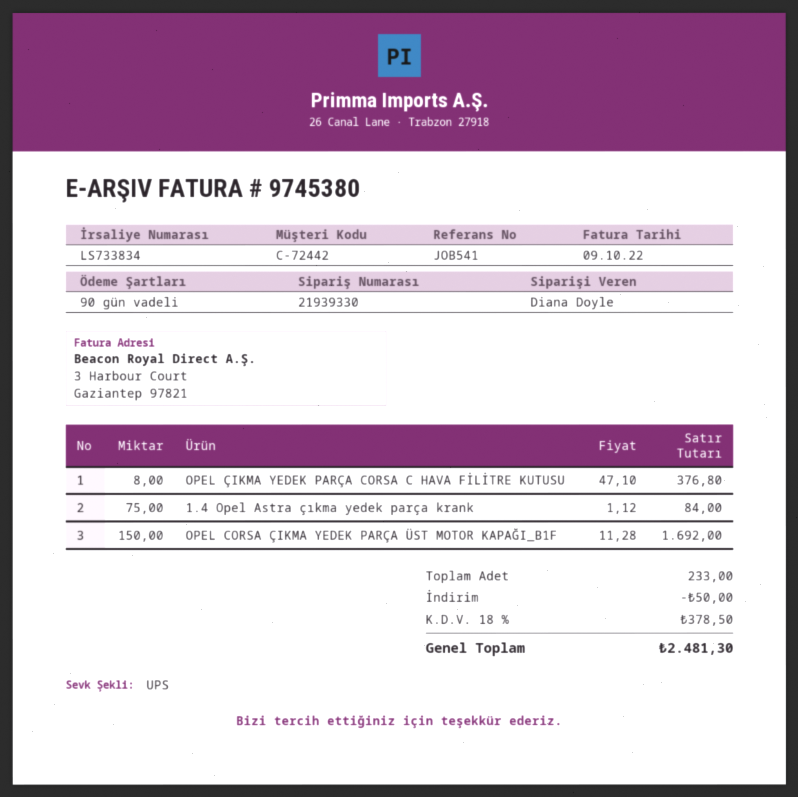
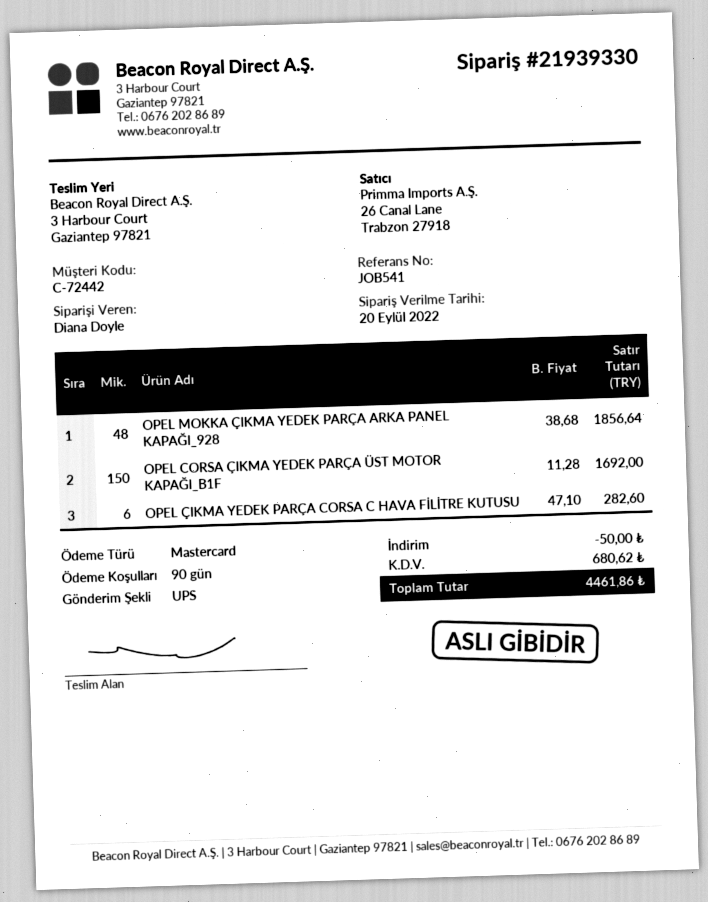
OPEL ÇIKMA YEDEK PARÇA CORSA C HAVA FİLİTRE KUTUSU: 8 x 47.10 = 376.80 -> 6 x 47.10 = 282.60
1.4 Opel Astra çıkma yedek parça krank: 75 x 1.12 = 84.00 -> none
OPEL MOKKA ÇIKMA YEDEK PARÇA ARKA PANEL KAPAĞI_928: none -> 48 x 38.68 = 1856.64
tax: 378.50 -> 680.62
total: 2481.30 -> 4461.86

